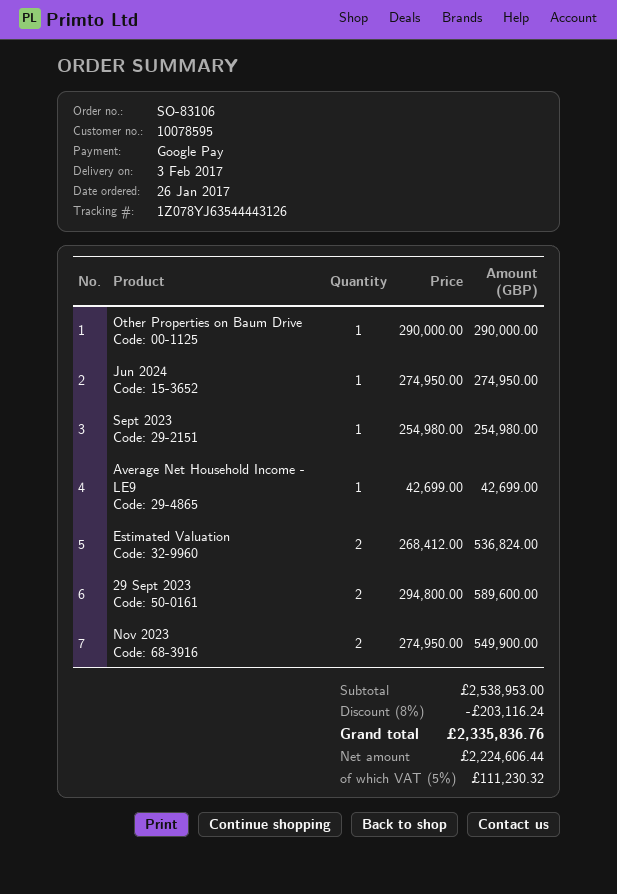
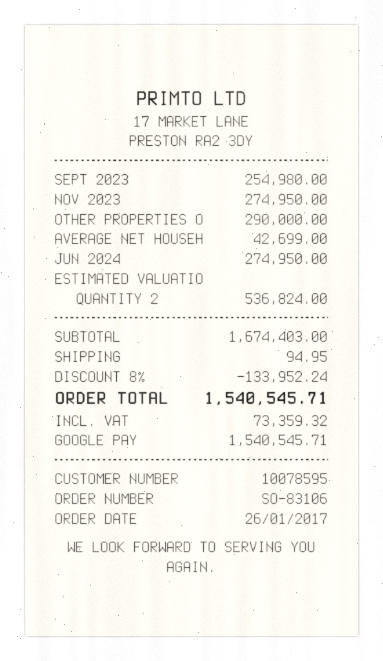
29 Sept 2023: 2 for 589600.00 -> none
Nov 2023: 2 for 549900.00 -> 1 for 274950.00
subtotal: 2538953.00 -> 1674403.00
discount: 8% = 203116.24 -> 8% = 133952.24
shipping: none -> 94.95
tax: 111230.32 -> 73359.32
total: 2335836.76 -> 1540545.71

